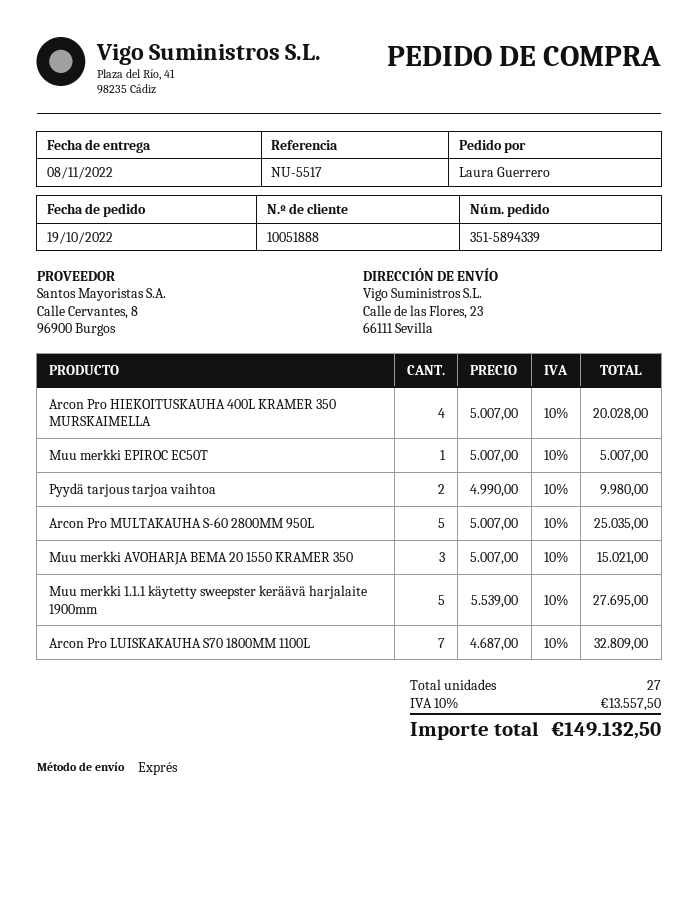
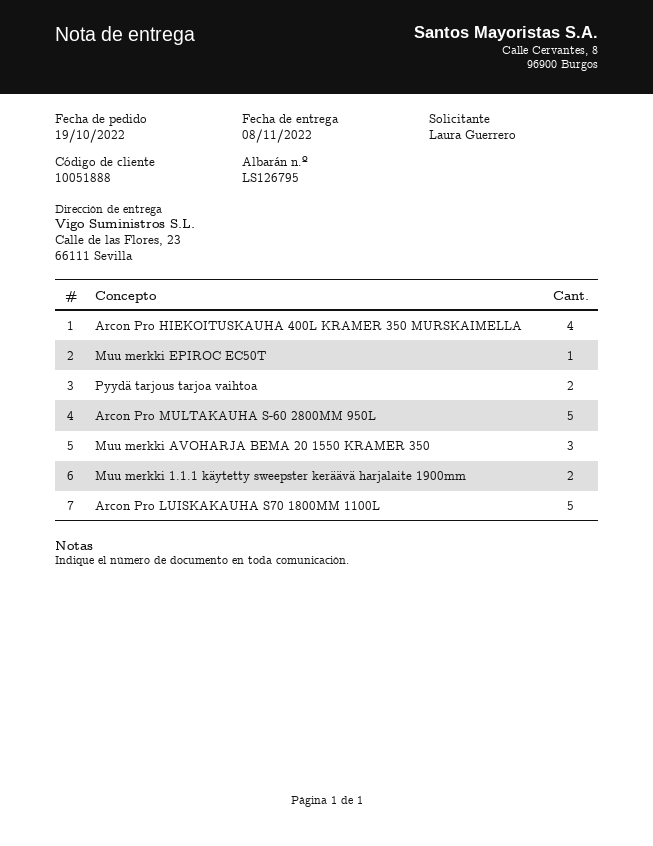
Muu merkki 1.1.1 käytetty sweepster keräävä harjalaite 1900mm: 5 -> 2
Arcon Pro LUISKAKAUHA S70 1800MM 1100L: 7 -> 5

